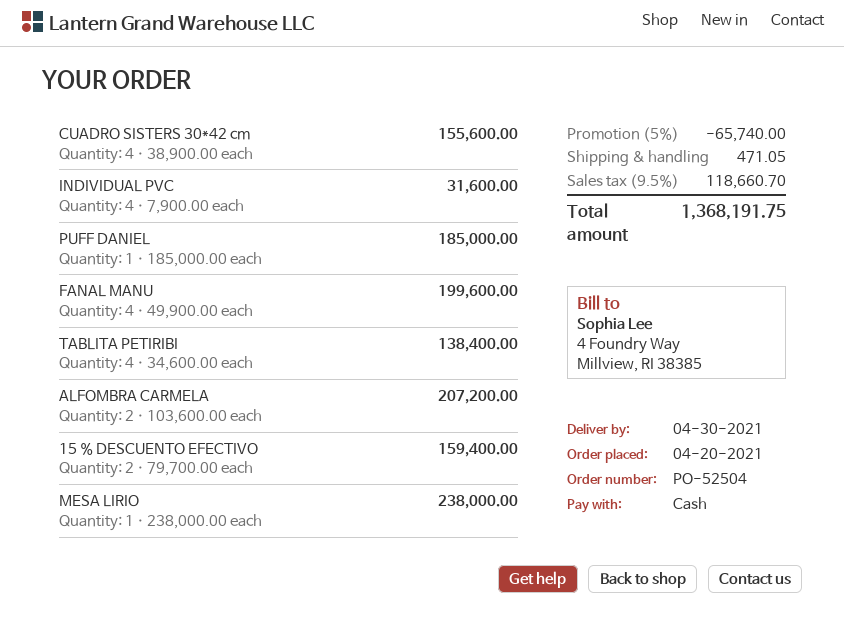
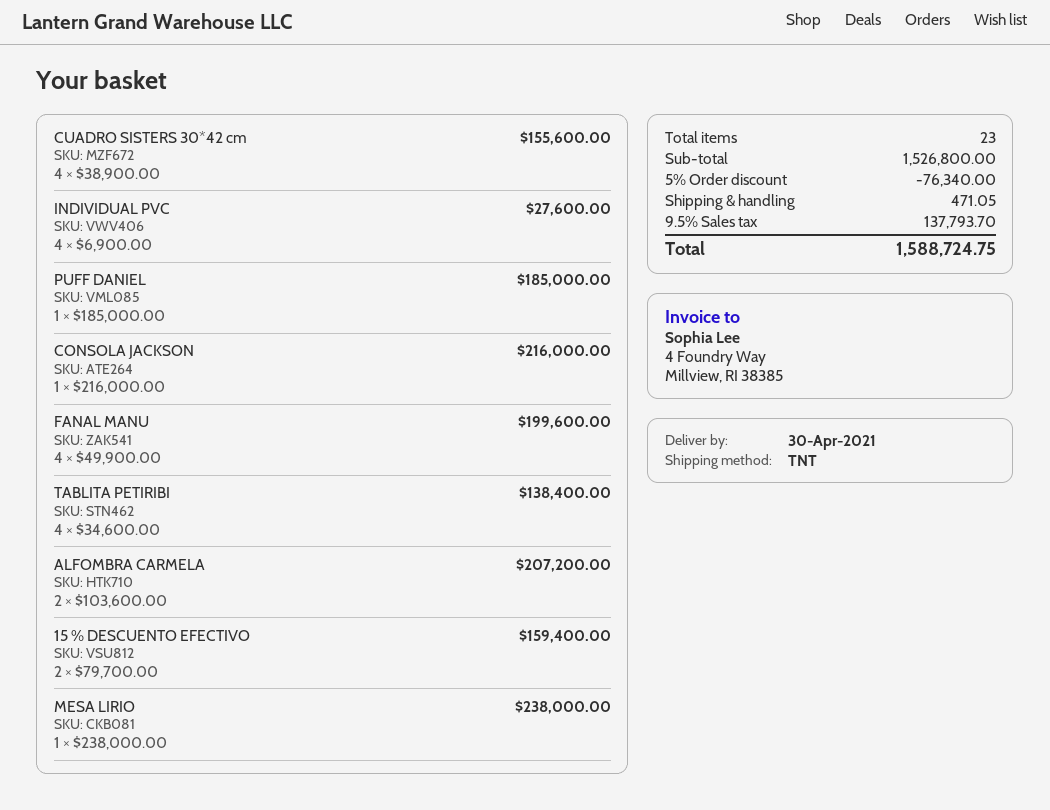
INDIVIDUAL PVC: 4 x 7900.00 = 31600.00 -> 4 x 6900.00 = 27600.00
CONSOLA JACKSON: none -> 1 x 216000.00 = 216000.00
discount: 5% = 65740.00 -> 5% = 76340.00
tax: 9.5% = 118660.70 -> 9.5% = 137793.70
total: 1368191.75 -> 1588724.75

